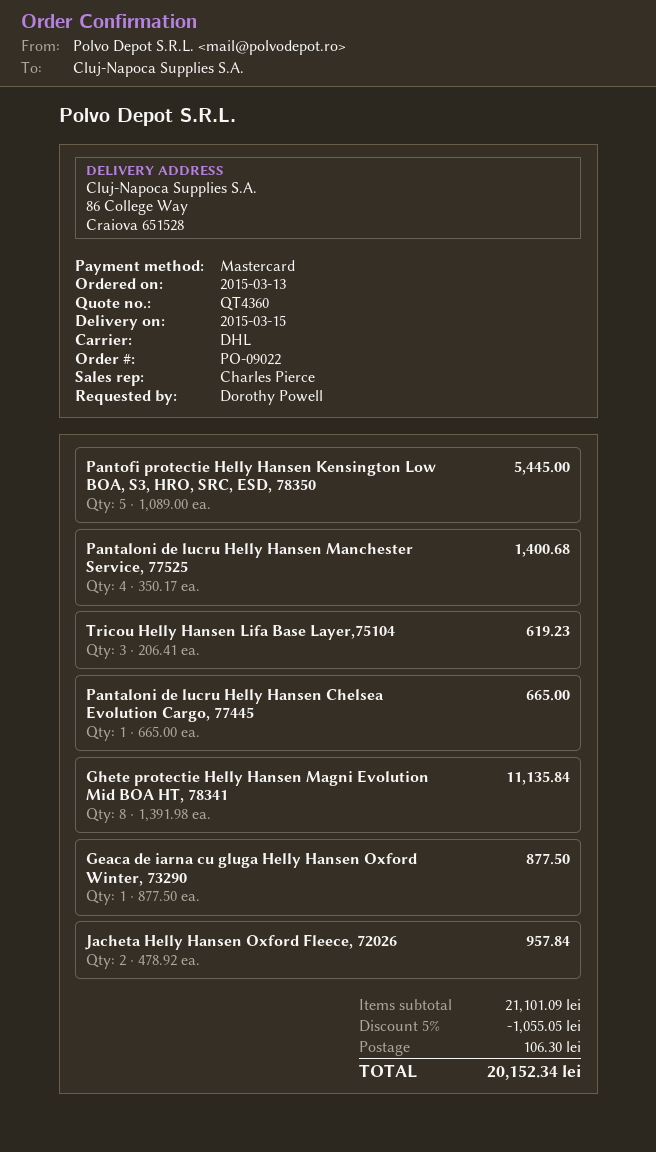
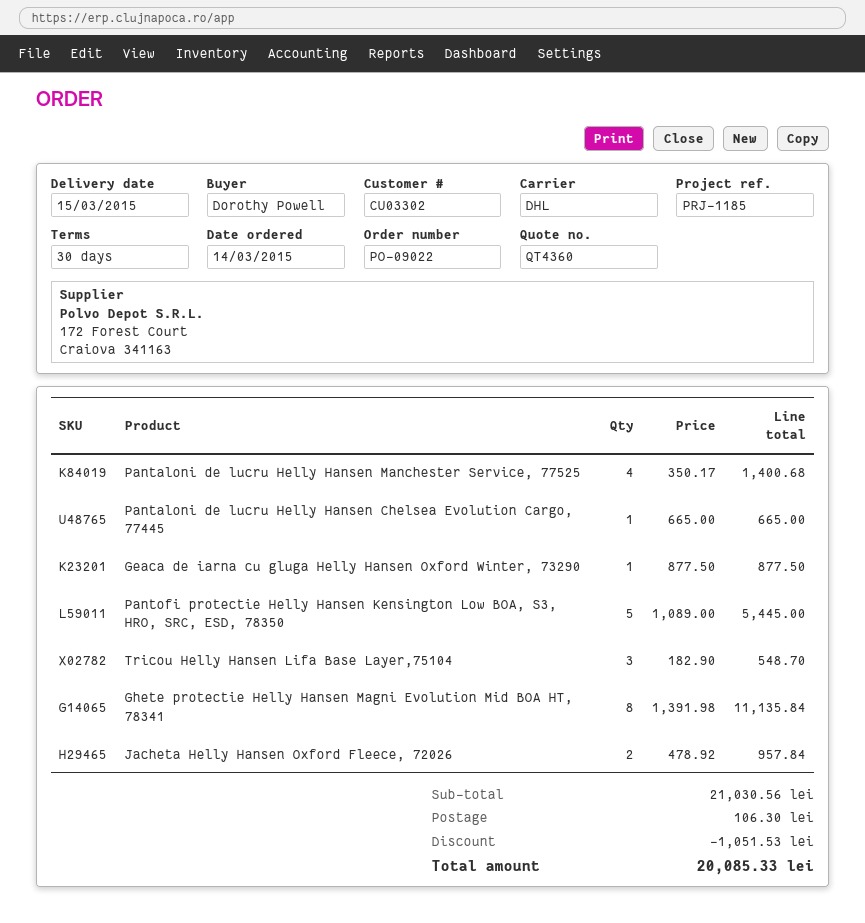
order date: 2015-03-13 -> 2015-03-14
Tricou Helly Hansen Lifa Base Layer,75104: 3 x 206.41 = 619.23 -> 3 x 182.90 = 548.70
subtotal: 21101.09 -> 21030.56
discount: 1055.05 -> 1051.53
total: 20152.34 -> 20085.33

